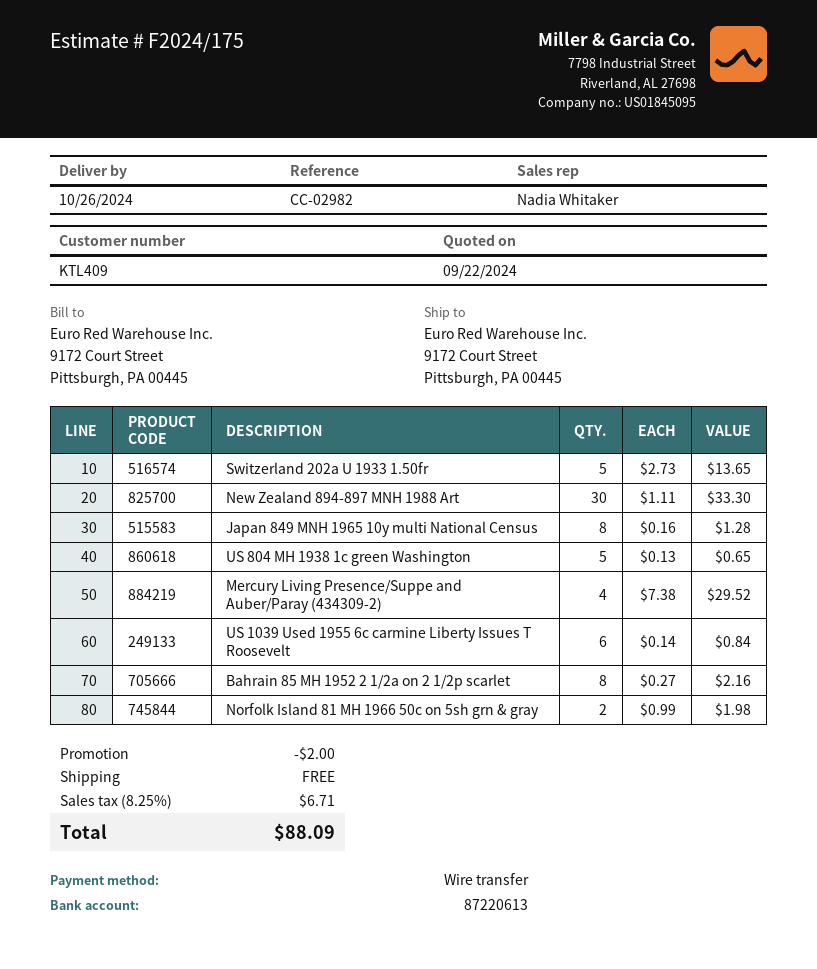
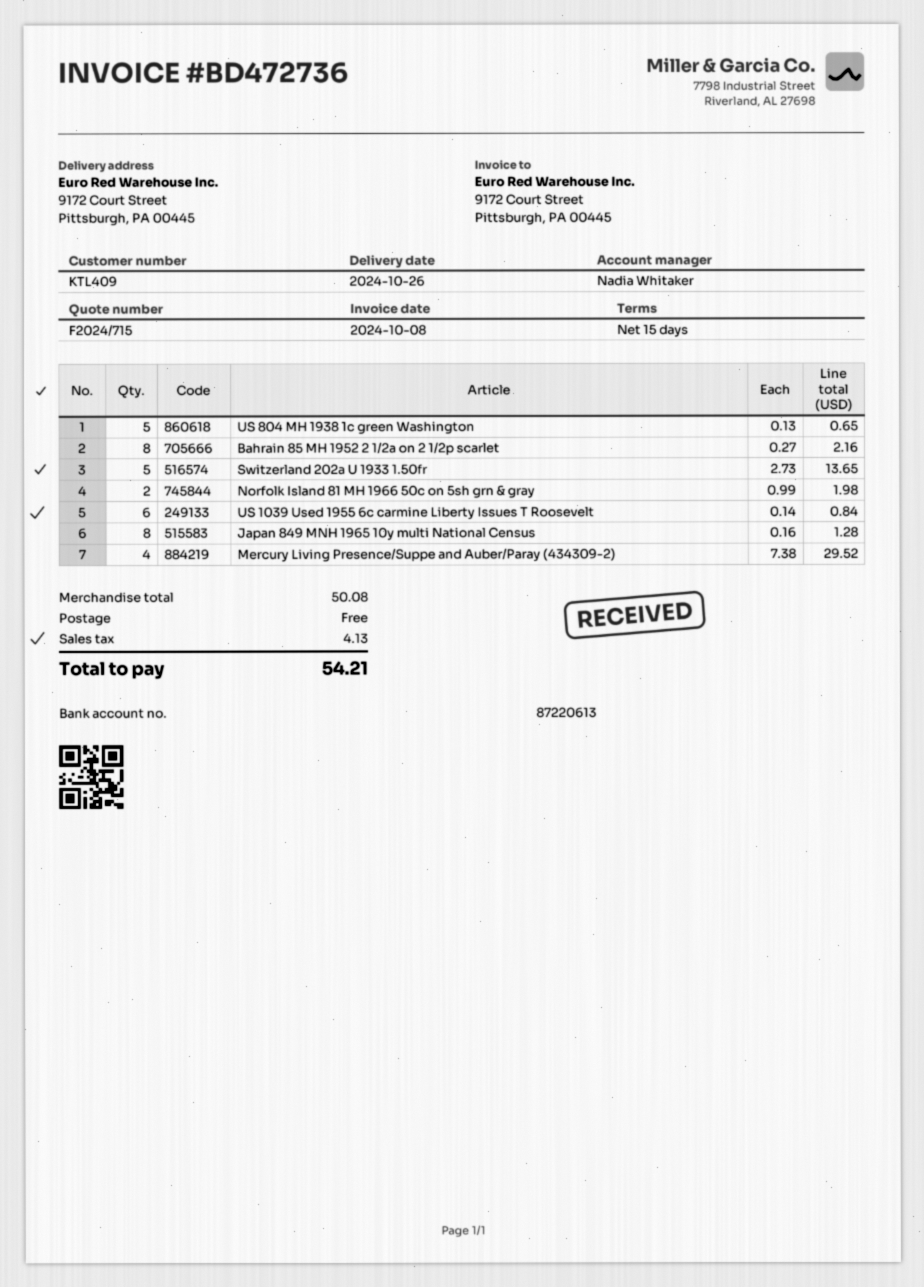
quote number: F2024/175 -> F2024/715
New Zealand 894-897 MNH 1988 Art: 30 x 1.11 = 33.30 -> none
discount: 2.00 -> none
tax: 6.71 -> 4.13
total: 88.09 -> 54.21

